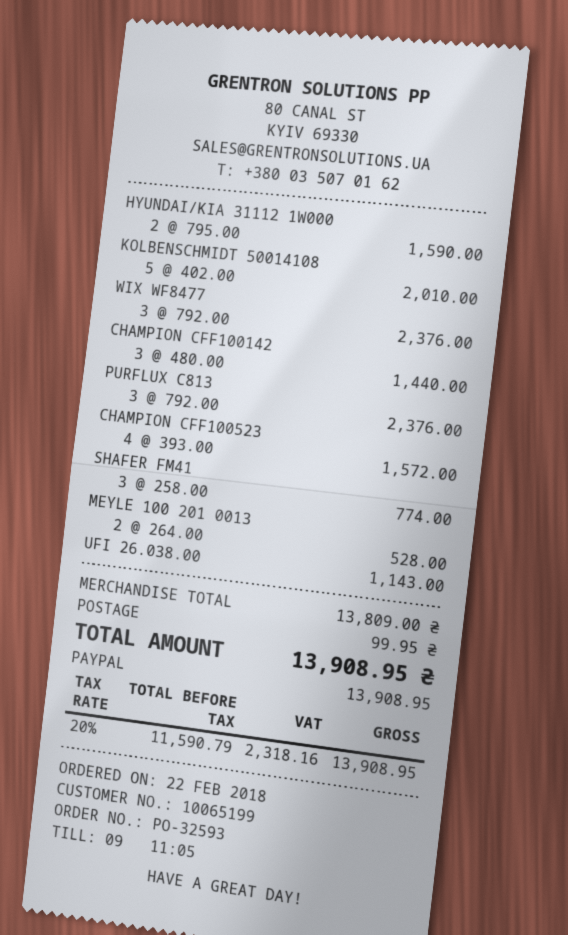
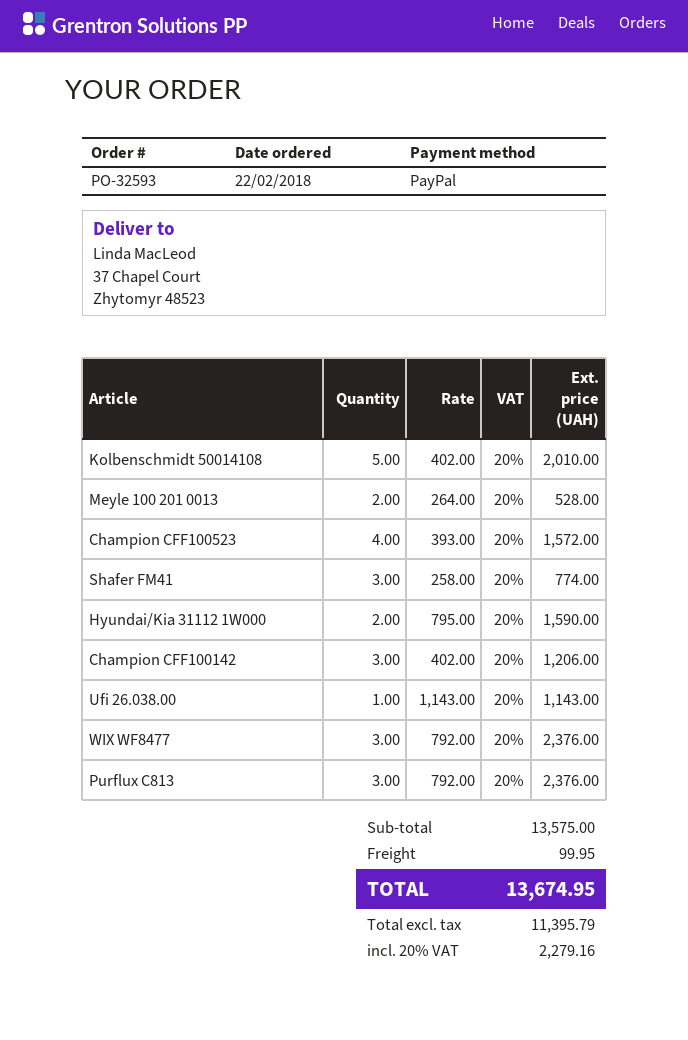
CHAMPION CFF100142: 3 x 480.00 = 1440.00 -> 3 x 402.00 = 1206.00
subtotal: 13809.00 -> 13575.00
net: 11590.79 -> 11395.79
tax: 20% = 2318.16 -> 20% = 2279.16
total: 13908.95 -> 13674.95

